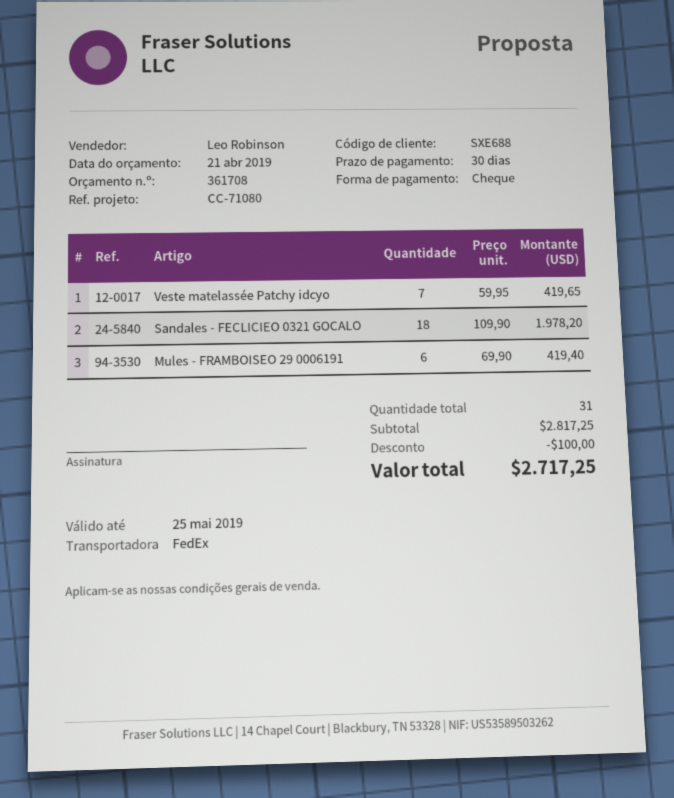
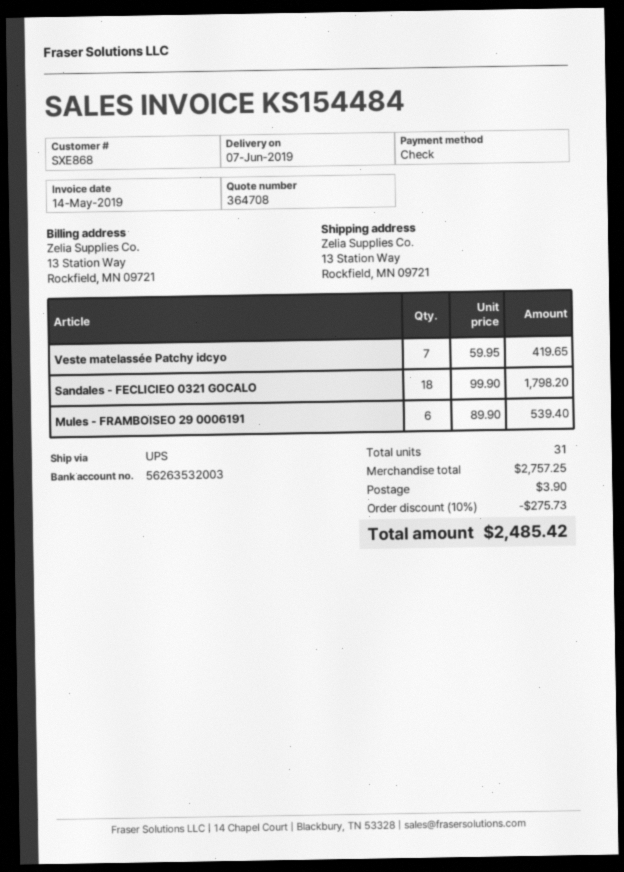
quote number: 361708 -> 364708
customer number: SXE688 -> SXE868
shipping method: FedEx -> UPS
Sandales - FECLICIEO 0321 GOCALO: 18 x 109.90 = 1978.20 -> 18 x 99.90 = 1798.20
Mules - FRAMBOISEO 29 0006191: 6 x 69.90 = 419.40 -> 6 x 89.90 = 539.40
subtotal: 2817.25 -> 2757.25
discount: 100.00 -> 275.73
shipping: none -> 3.90
total: 2717.25 -> 2485.42

